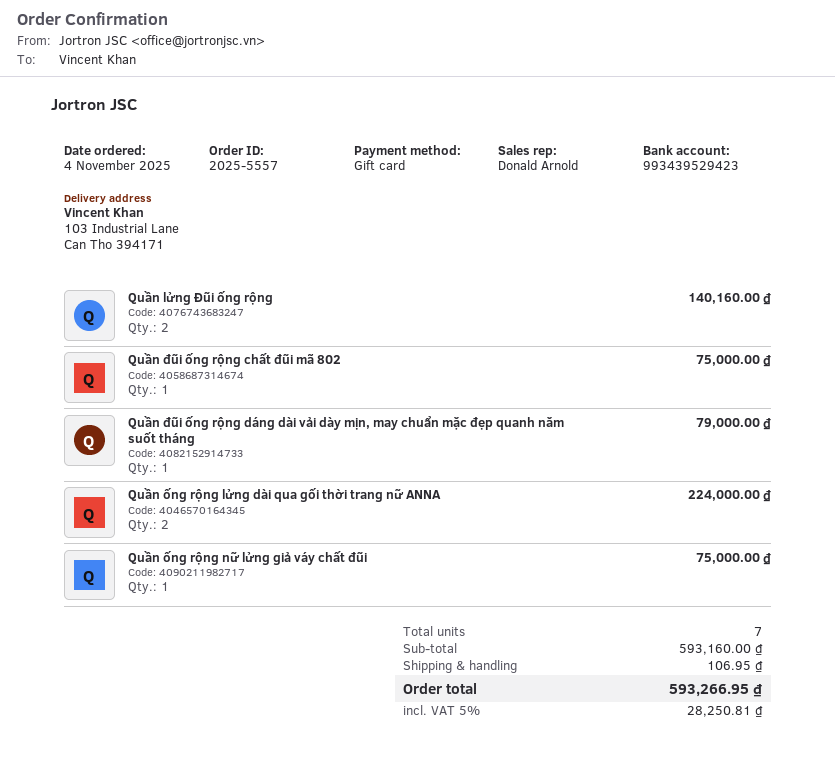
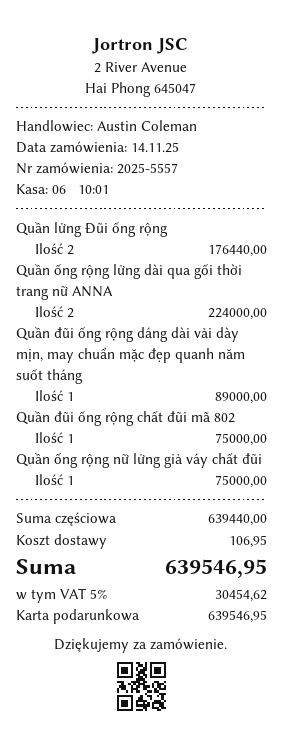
order date: 2025-11-04 -> 2025-11-14
sales rep: Donald Arnold -> Austin Coleman
Quần lửng Đũi ống rộng: 2 for 140160.00 -> 2 for 176440.00
Quần đũi ống rộng dáng dài vải dày mịn, may chuẩn mặc đẹp quanh năm suốt tháng: 1 for 79000.00 -> 1 for 89000.00
subtotal: 593160.00 -> 639440.00
tax: 5% = 28250.81 -> 5% = 30454.62
total: 593266.95 -> 639546.95

